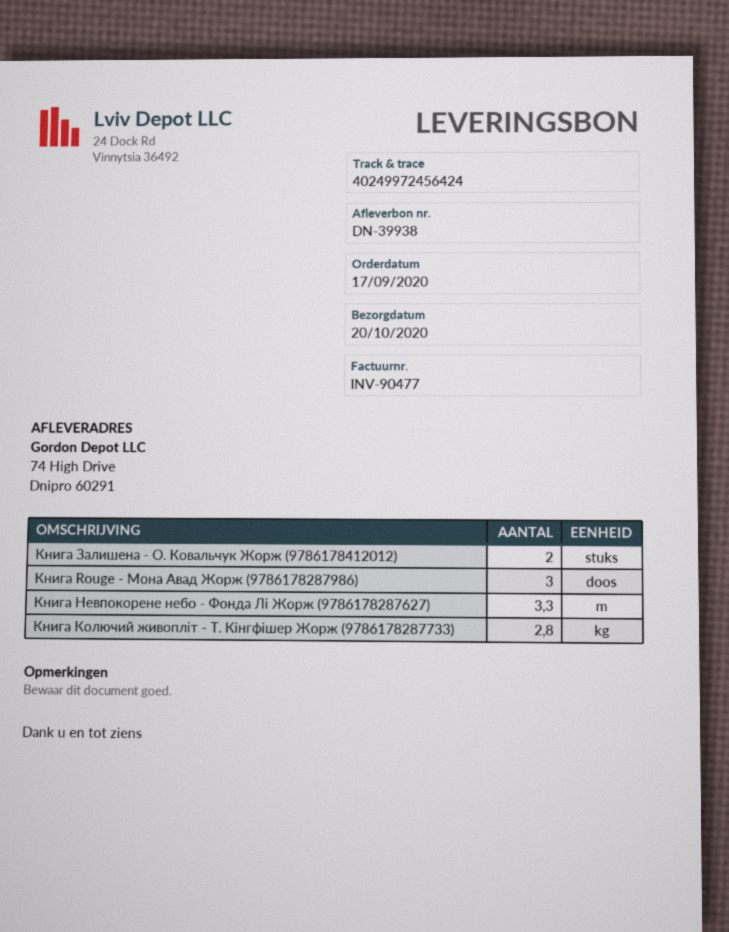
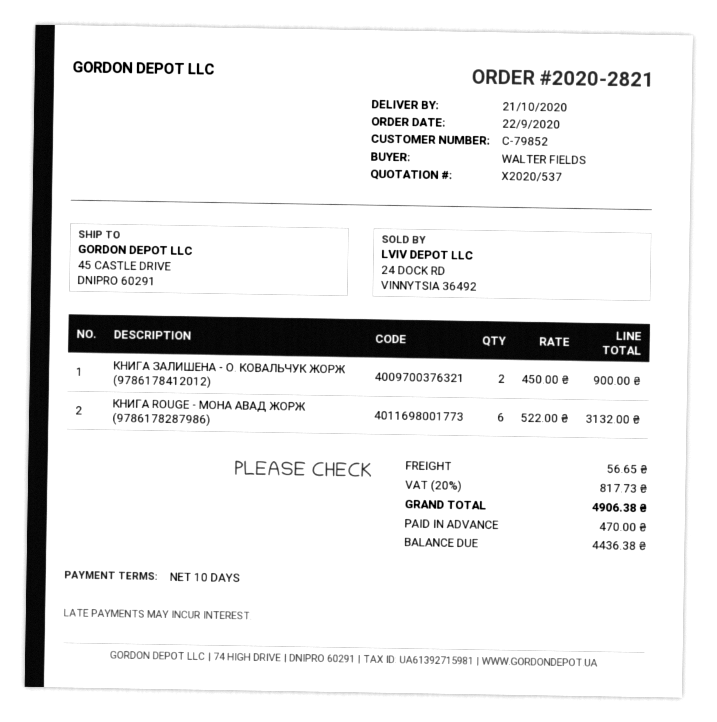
order date: 2020-09-17 -> 2020-09-22
delivery date: 2020-10-20 -> 2020-10-21
ship to: 74 High Drive, Dnipro 60291 -> 45 CASTLE DRIVE, DNIPRO 60291
Книга Rouge - Мона Авад Жорж (9786178287986): 3 -> 6
Книга Невпокорене небо - Фонда Лі Жорж (9786178287627): 3.3 -> none
Книга Колючий живопліт - Т. Кінгфішер Жорж (9786178287733): 2.8 -> none

